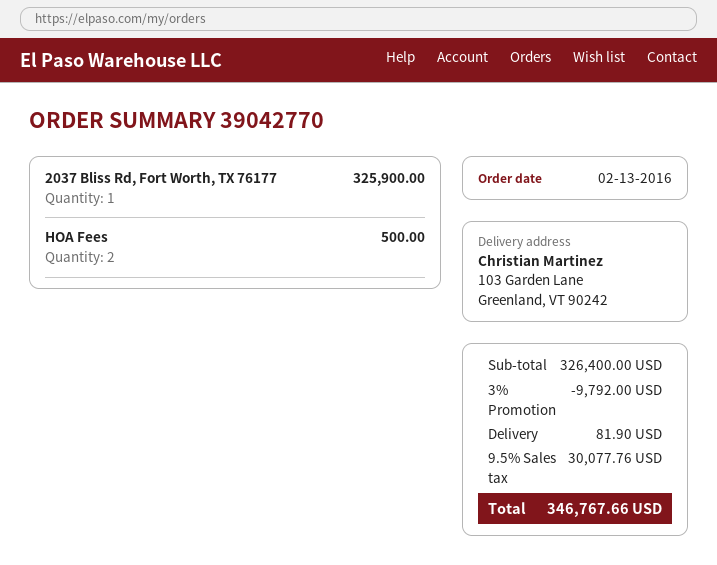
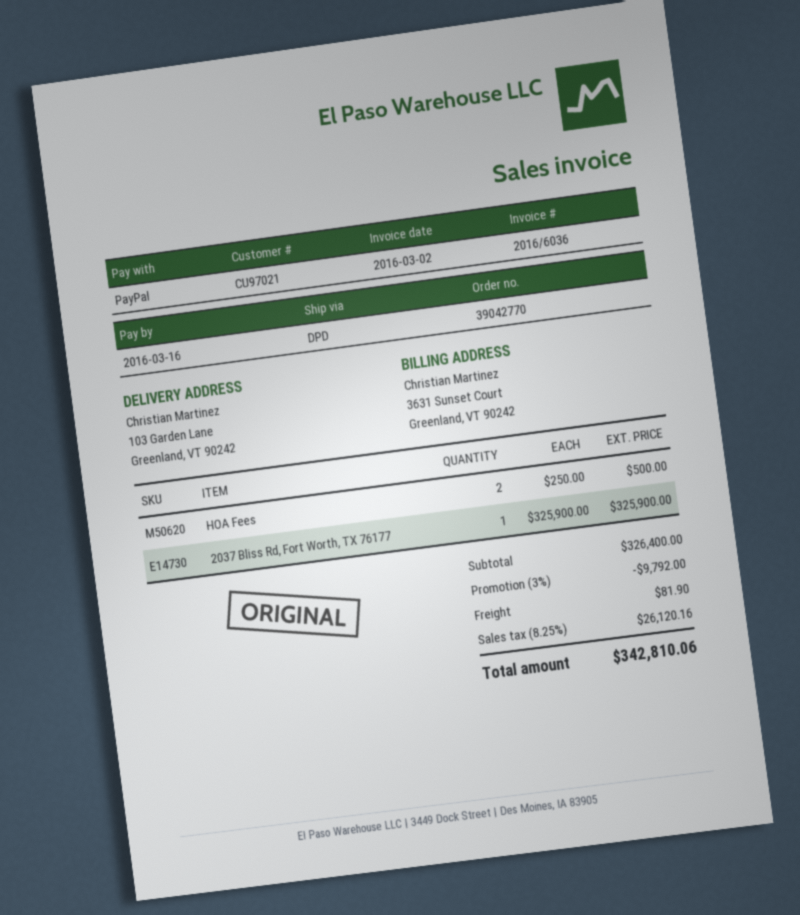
tax: 9.5% = 30077.76 -> 8.25% = 26120.16
total: 346767.66 -> 342810.06

